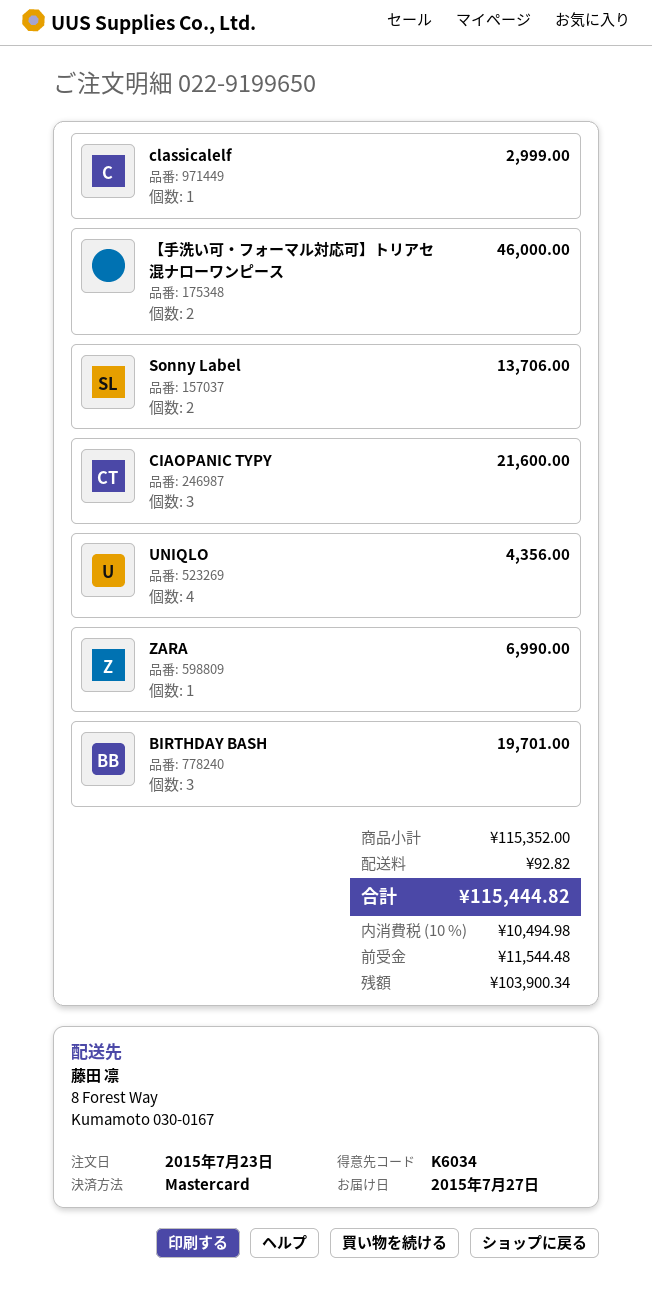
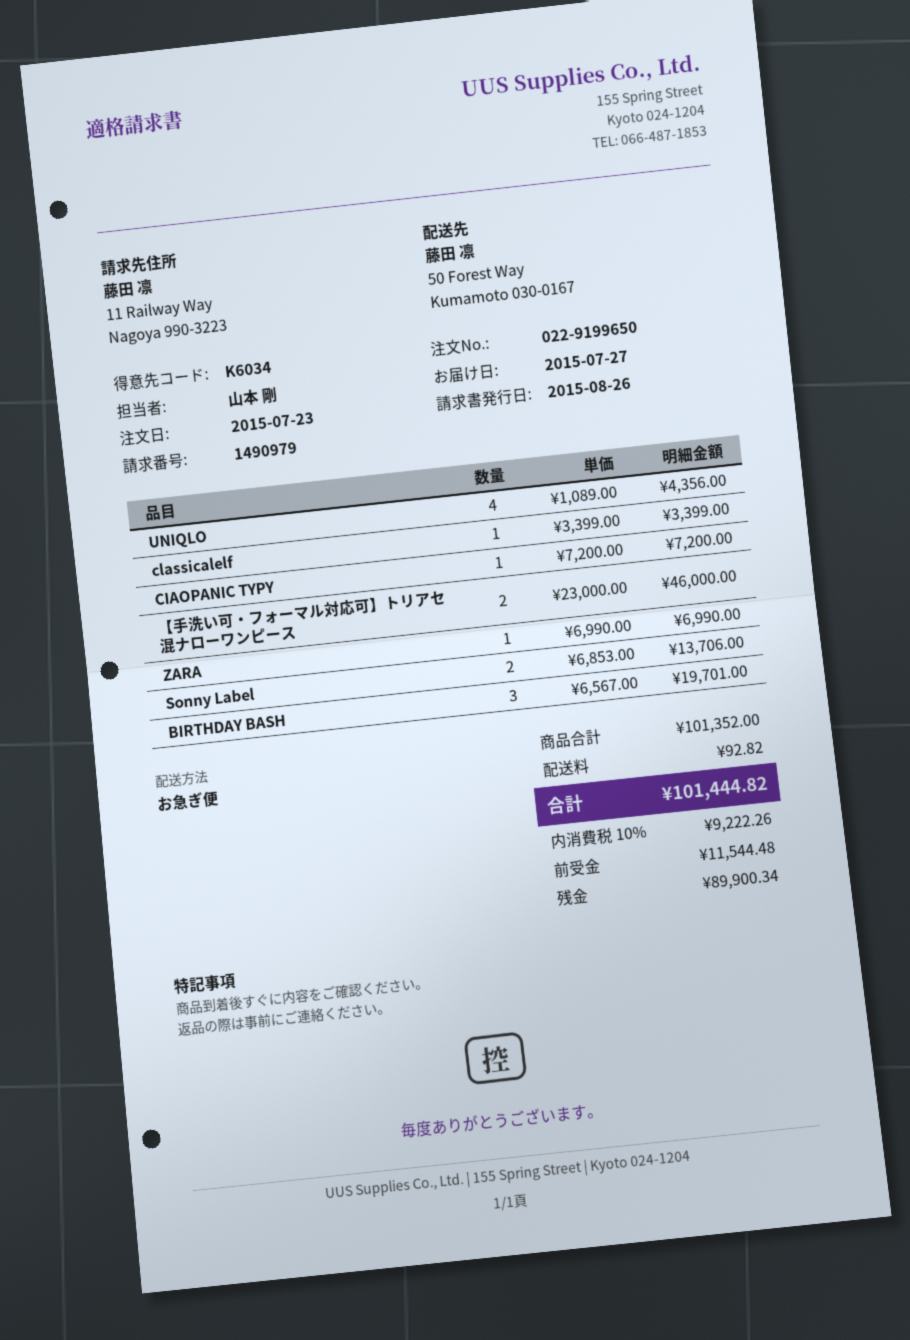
ship to: 8 Forest Way, Kumamoto 030-0167 -> 50 Forest Way, Kumamoto 030-0167
classicalelf: 1 for 2999.00 -> 1 for 3399.00
CIAOPANIC TYPY: 3 for 21600.00 -> 1 for 7200.00
subtotal: 115352.00 -> 101352.00
tax: 10% = 10494.98 -> 10% = 9222.26
total: 115444.82 -> 101444.82
balance: 103900.34 -> 89900.34

